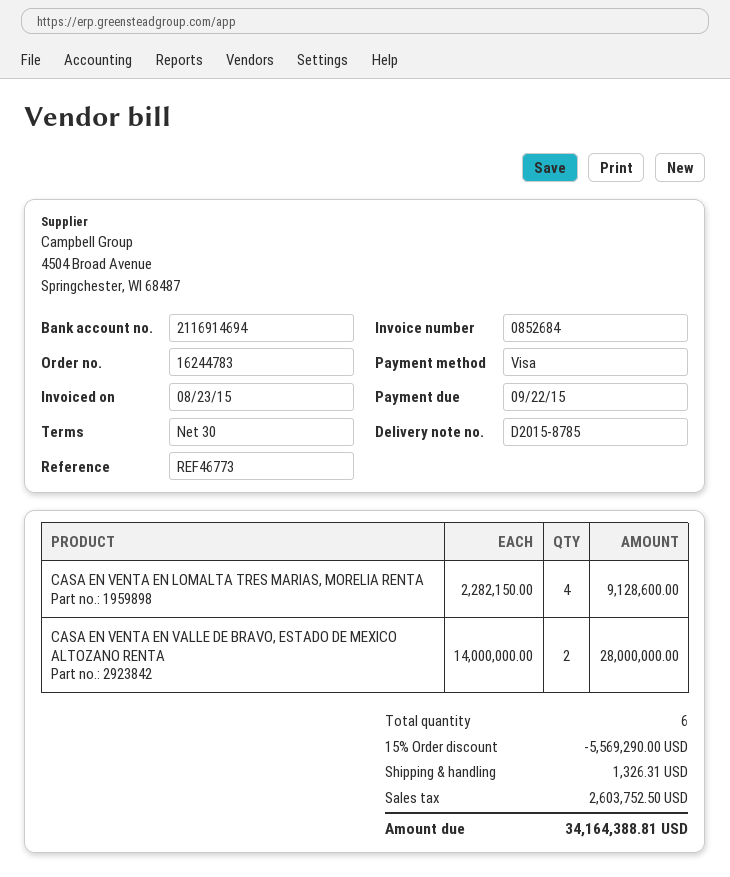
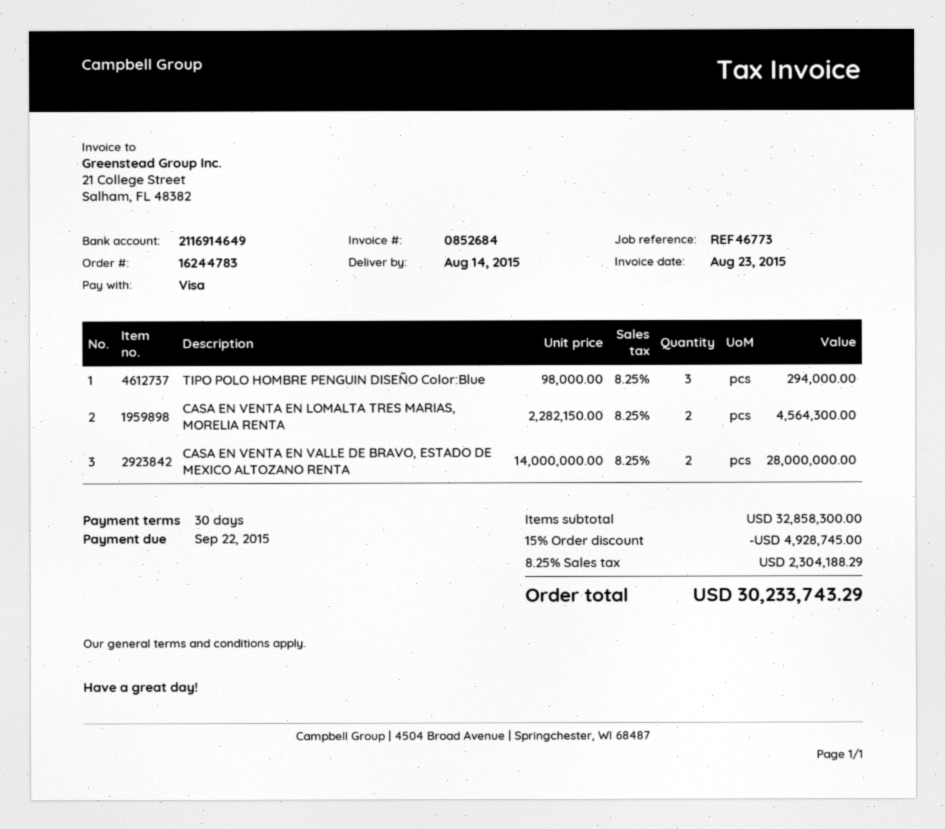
bank account: 2116914694 -> 2116914649
CASA EN VENTA EN LOMALTA TRES MARIAS, MORELIA RENTA: 4 x 2282150.00 = 9128600.00 -> 2 x 2282150.00 = 4564300.00
TIPO POLO HOMBRE PENGUIN DISEÑO Color:Blue: none -> 3 x 98000.00 = 294000.00
discount: 15% = 5569290.00 -> 15% = 4928745.00
shipping: 1326.31 -> none
tax: 2603752.50 -> 2304188.29
total: 34164388.81 -> 30233743.29

